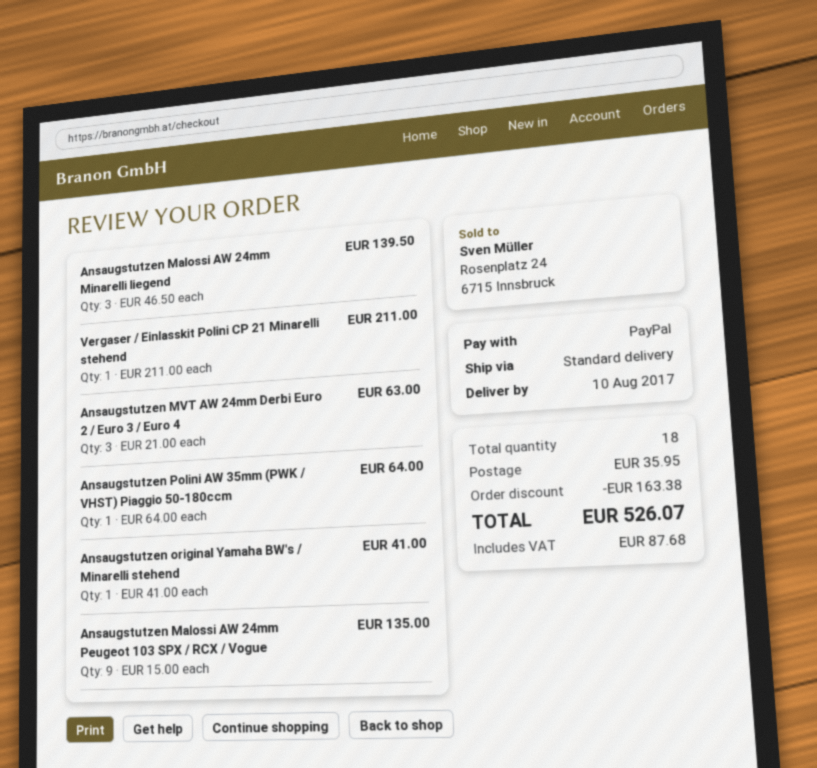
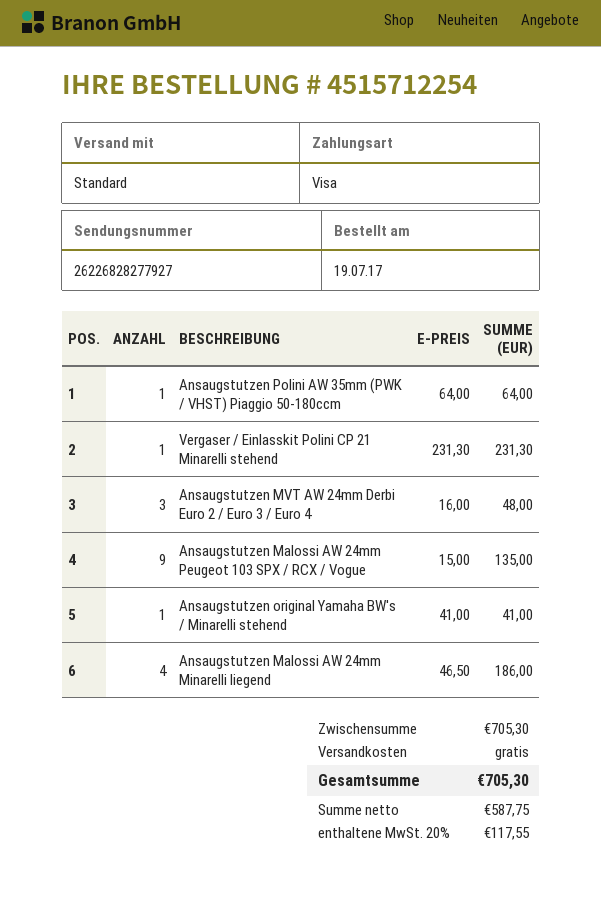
payment method: PayPal -> Visa
Ansaugstutzen Malossi AW 24mm Minarelli liegend: 3 x 46.50 = 139.50 -> 4 x 46.50 = 186.00
Vergaser / Einlasskit Polini CP 21 Minarelli stehend: 1 x 211.00 = 211.00 -> 1 x 231.30 = 231.30
Ansaugstutzen MVT AW 24mm Derbi Euro 2 / Euro 3 / Euro 4: 3 x 21.00 = 63.00 -> 3 x 16.00 = 48.00
discount: 163.38 -> none
shipping: 35.95 -> 0.00
tax: 87.68 -> 117.55
total: 526.07 -> 705.30

